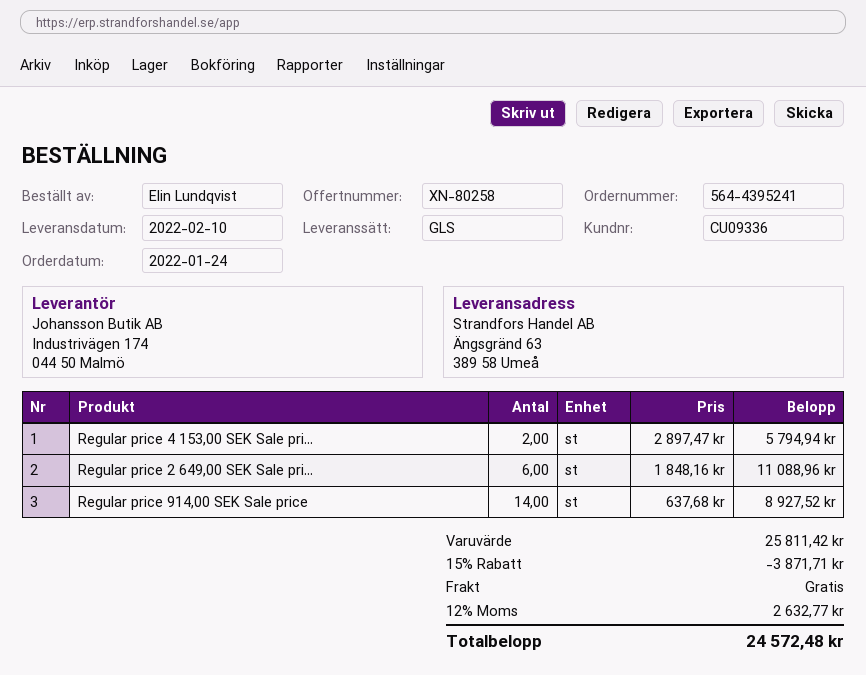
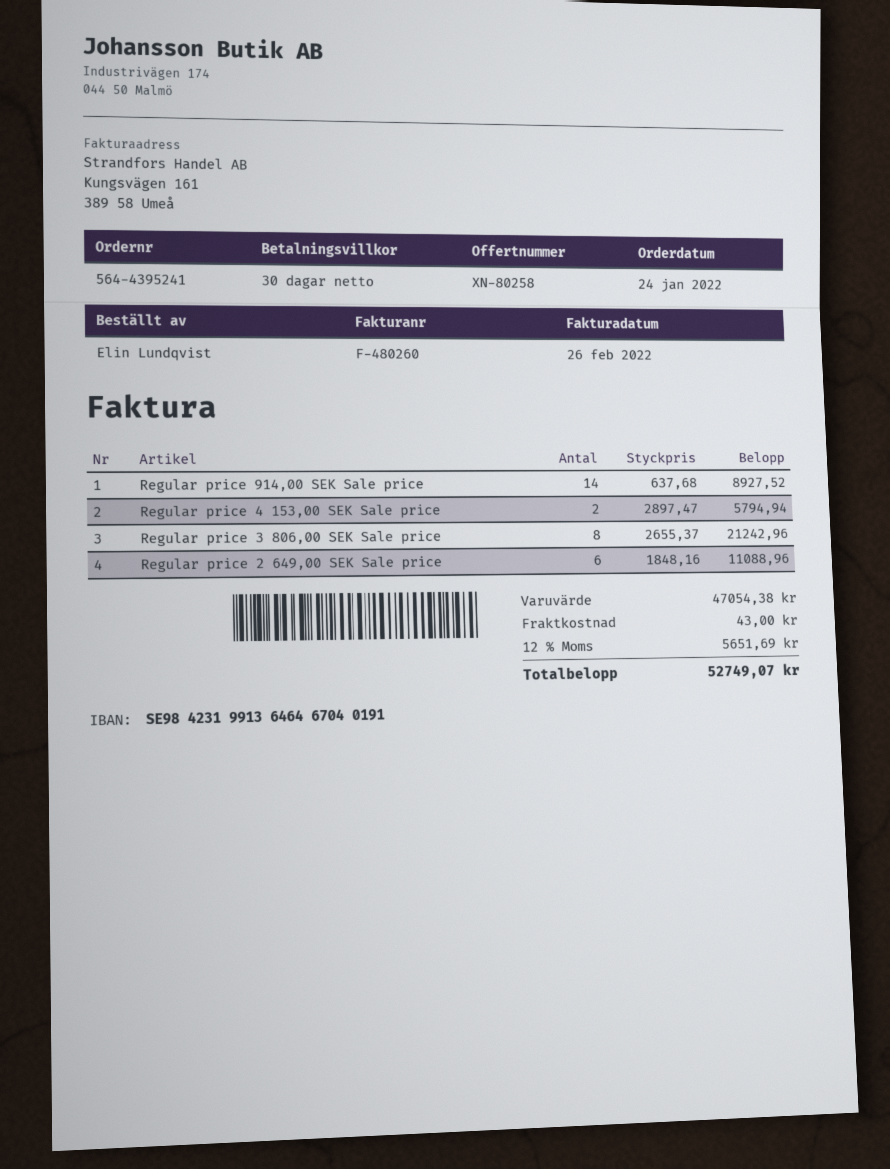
Regular price 3 806,00 SEK Sale price: none -> 8 x 2655.37 = 21242.96
subtotal: 25811.42 -> 47054.38
discount: 15% = 3871.71 -> none
shipping: 0.00 -> 43.00
tax: 12% = 2632.77 -> 12% = 5651.69
total: 24572.48 -> 52749.07

